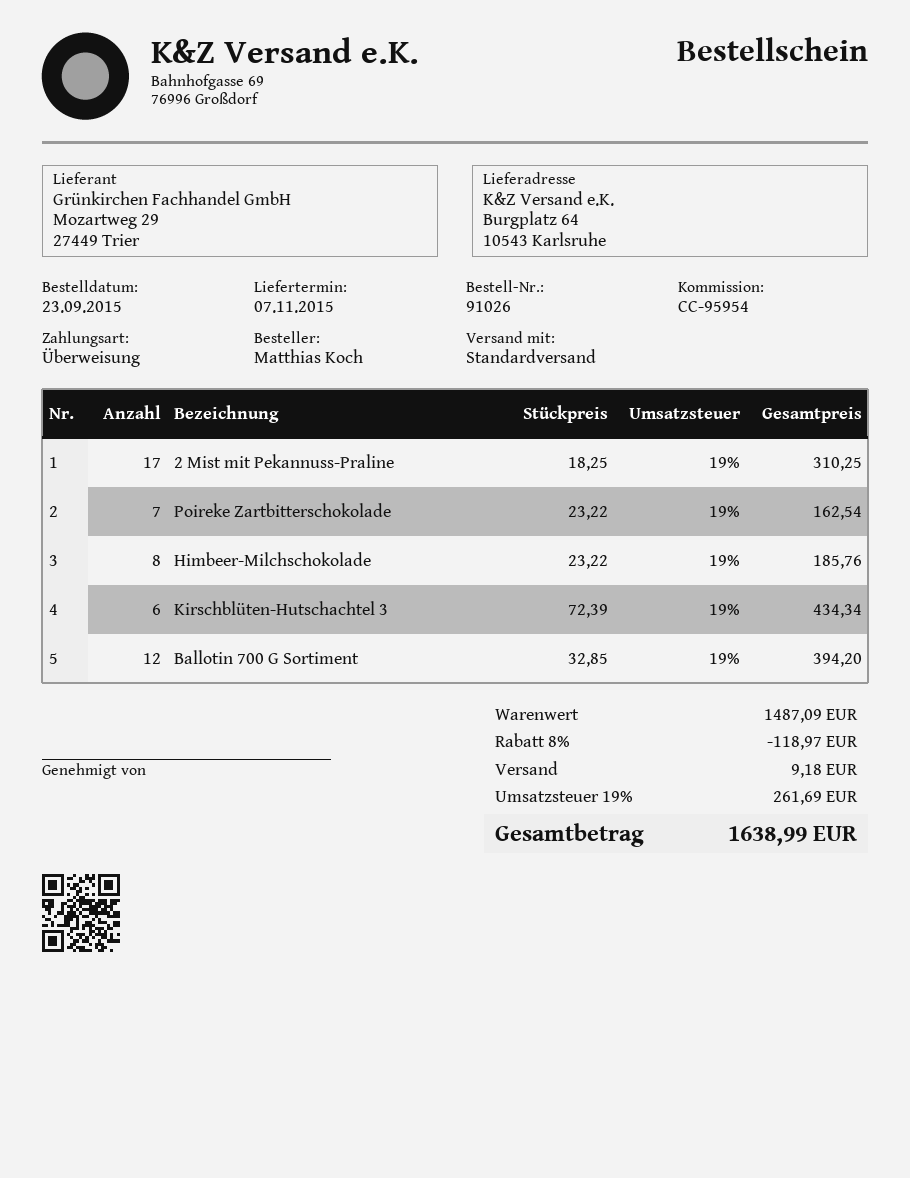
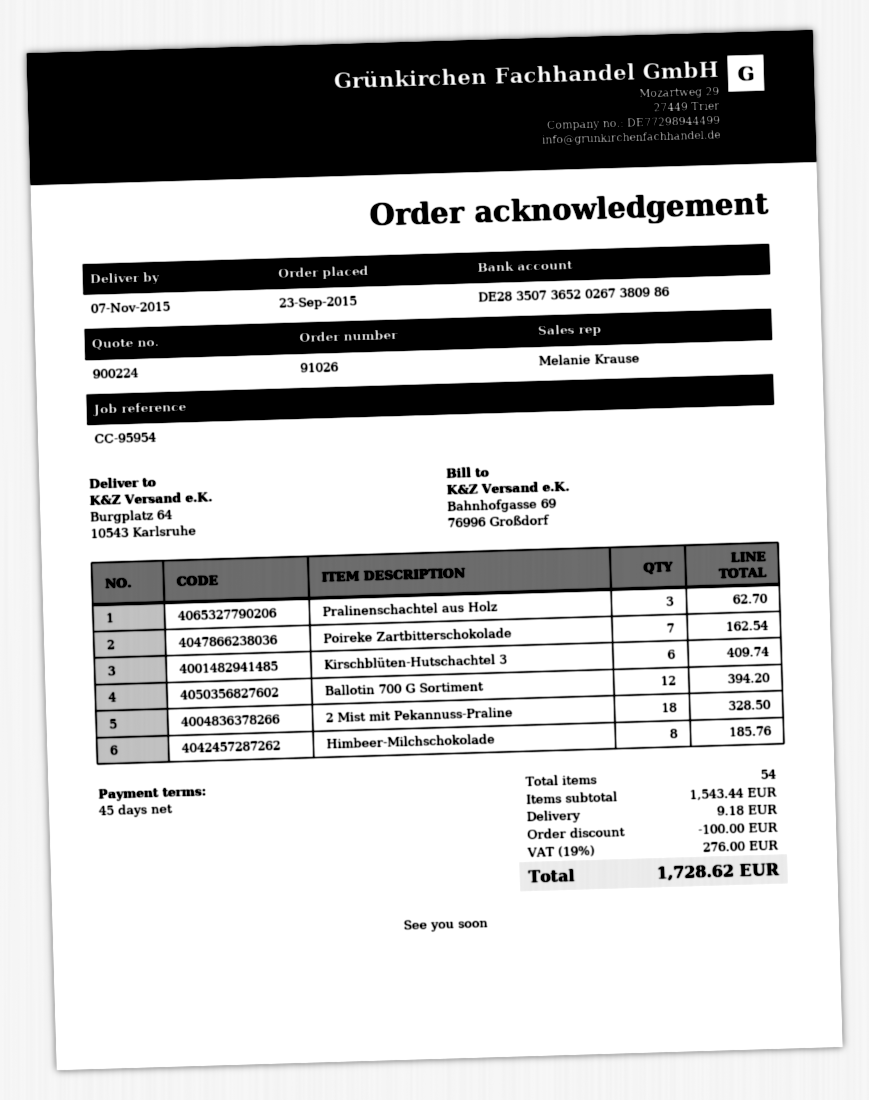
2 Mist mit Pekannuss-Praline: 17 for 310.25 -> 18 for 328.50
Kirschblüten-Hutschachtel 3: 6 for 434.34 -> 6 for 409.74
Pralinenschachtel aus Holz: none -> 3 for 62.70
subtotal: 1487.09 -> 1543.44
discount: 118.97 -> 100.00
tax: 19% = 261.69 -> 19% = 276.00
total: 1638.99 -> 1728.62

